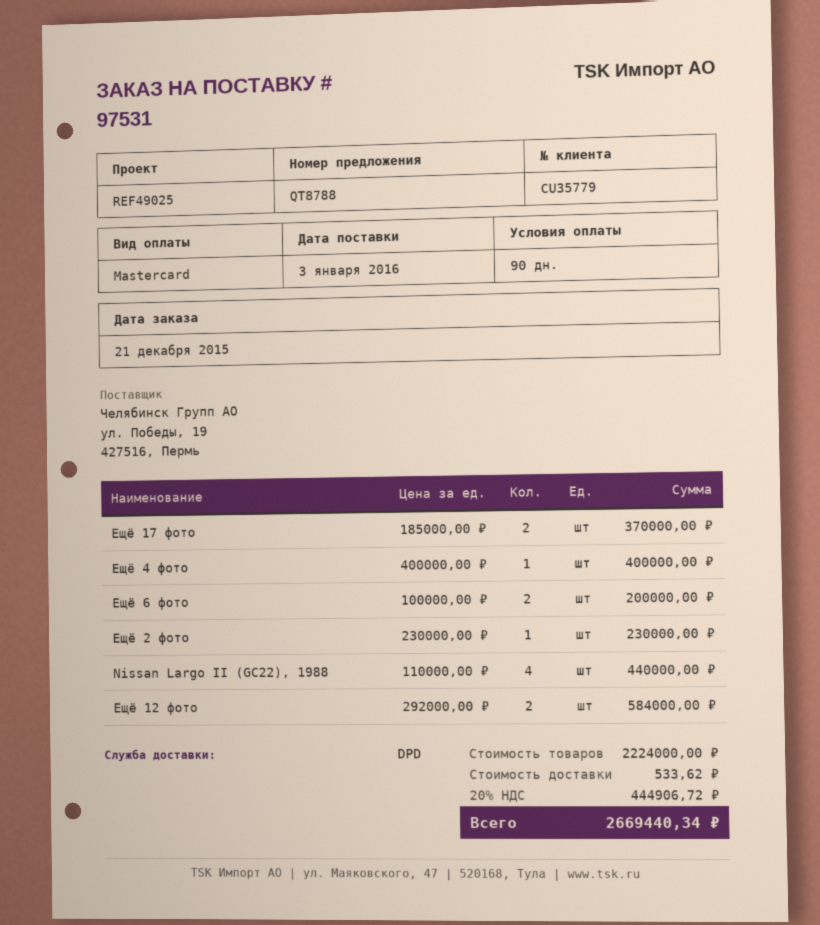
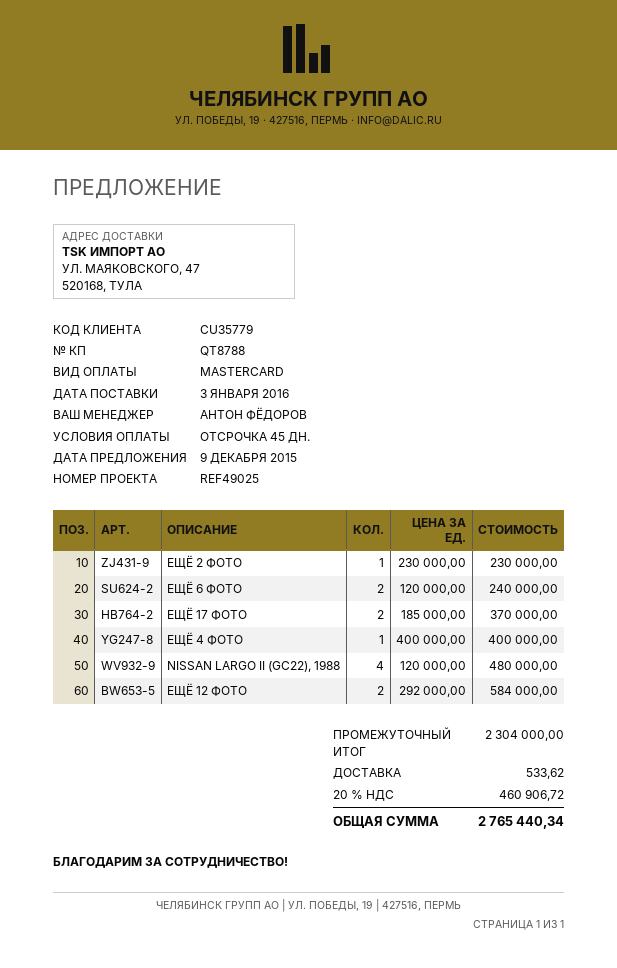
payment terms: 90 days -> 45 days
Ещё 6 фото: 2 x 100000.00 = 200000.00 -> 2 x 120000.00 = 240000.00
Nissan Largo II (GC22), 1988: 4 x 110000.00 = 440000.00 -> 4 x 120000.00 = 480000.00
subtotal: 2224000.00 -> 2304000.00
tax: 20% = 444906.72 -> 20% = 460906.72
total: 2669440.34 -> 2765440.34

